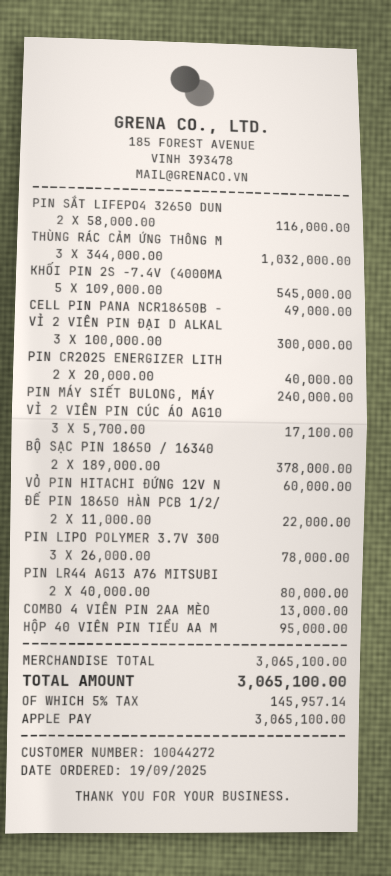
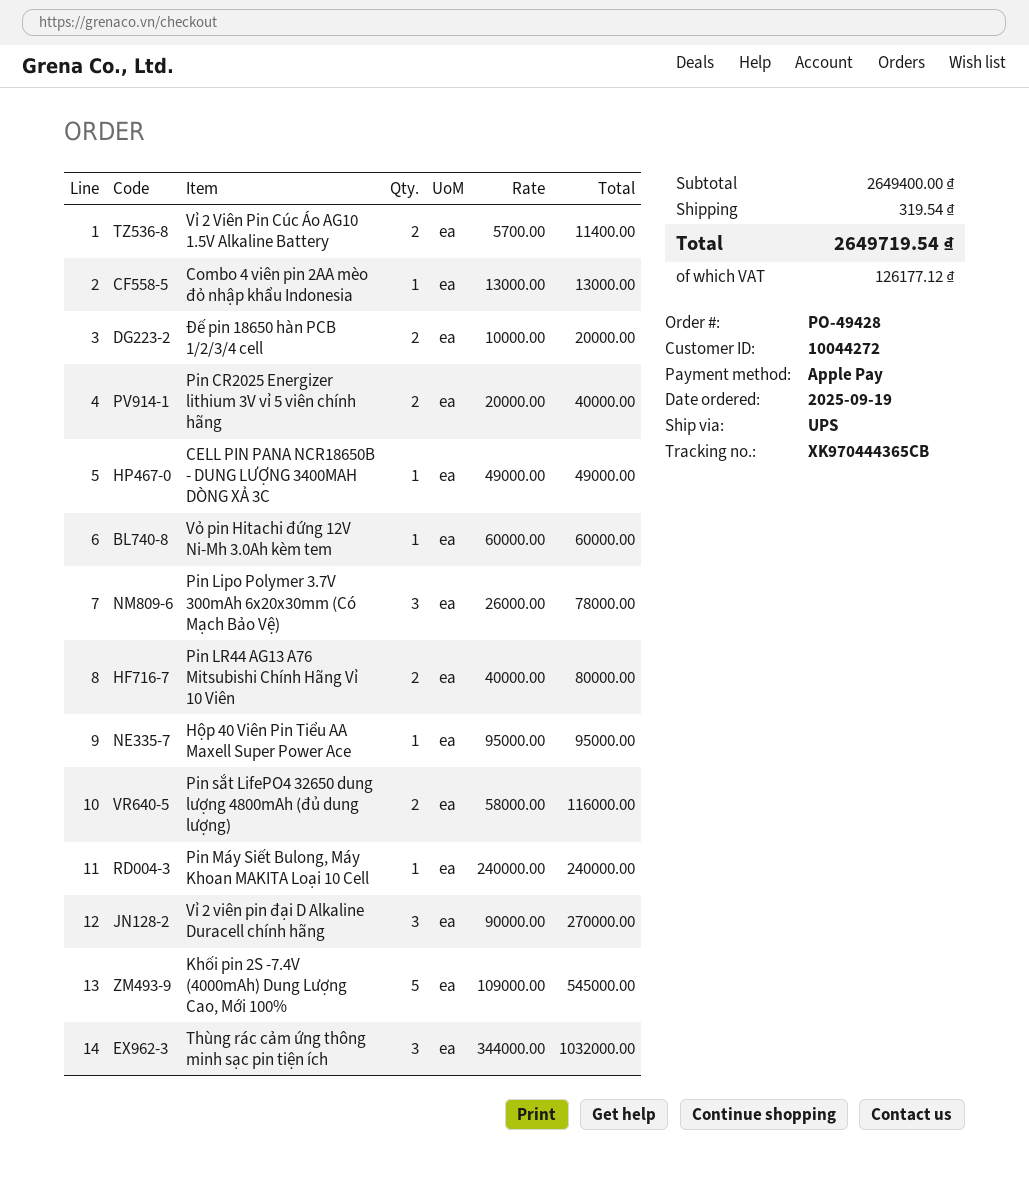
VỈ 2 VIÊN PIN ĐẠI D ALKAL: 3 x 100000.00 = 300000.00 -> 3 x 90000.00 = 270000.00
VỈ 2 VIÊN PIN CÚC ÁO AG10: 3 x 5700.00 = 17100.00 -> 2 x 5700.00 = 11400.00
BỘ SẠC PIN 18650 / 16340: 2 x 189000.00 = 378000.00 -> none
ĐẾ PIN 18650 HÀN PCB 1/2/: 2 x 11000.00 = 22000.00 -> 2 x 10000.00 = 20000.00
subtotal: 3065100.00 -> 2649400.00
shipping: none -> 319.54
tax: 145957.14 -> 126177.12
total: 3065100.00 -> 2649719.54

